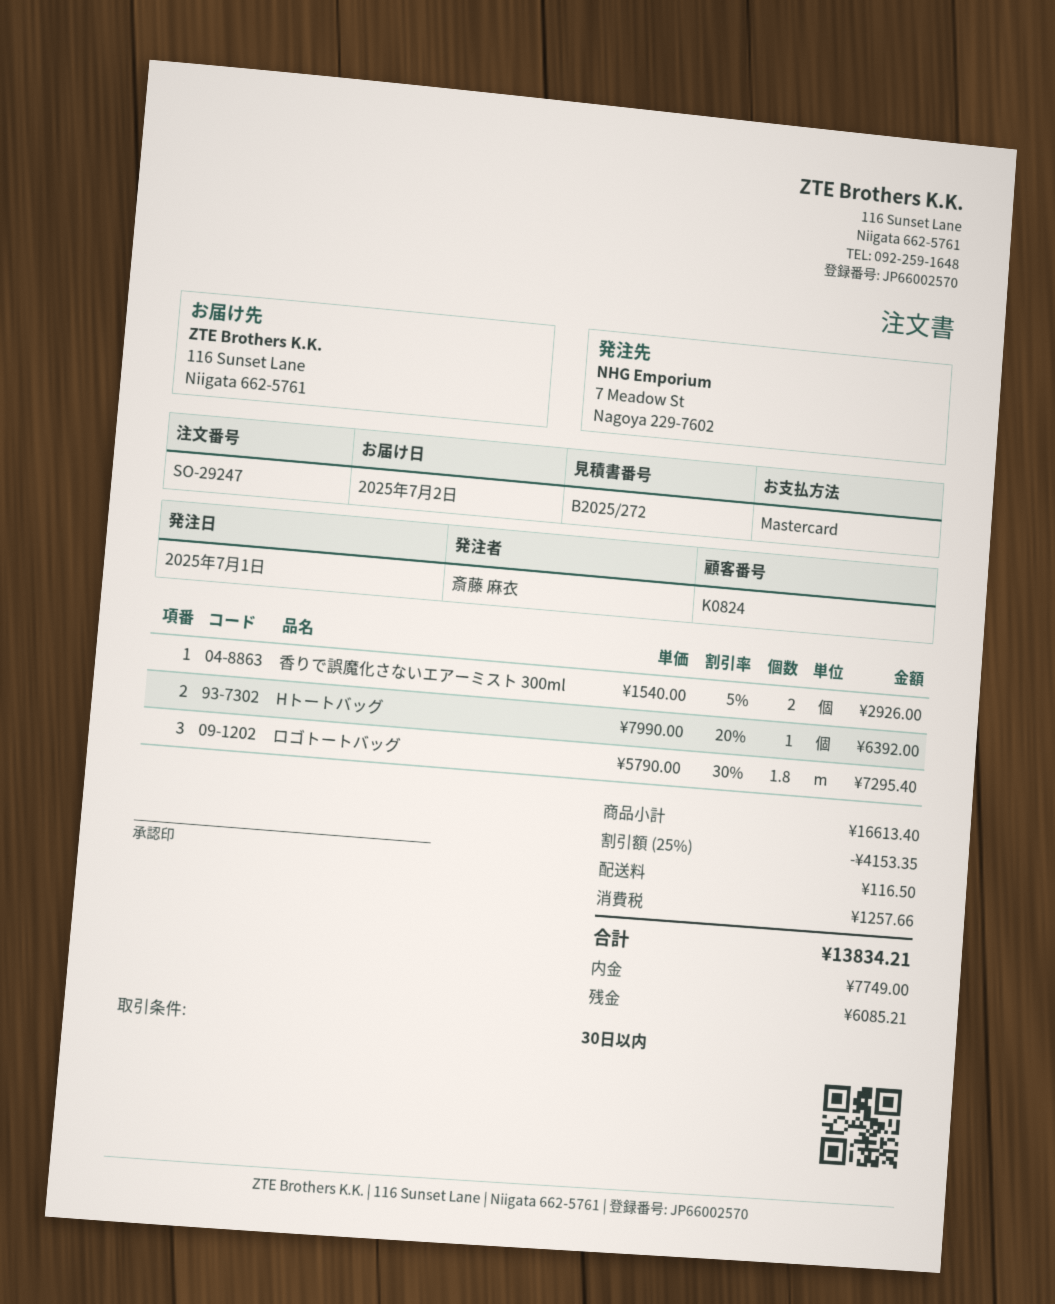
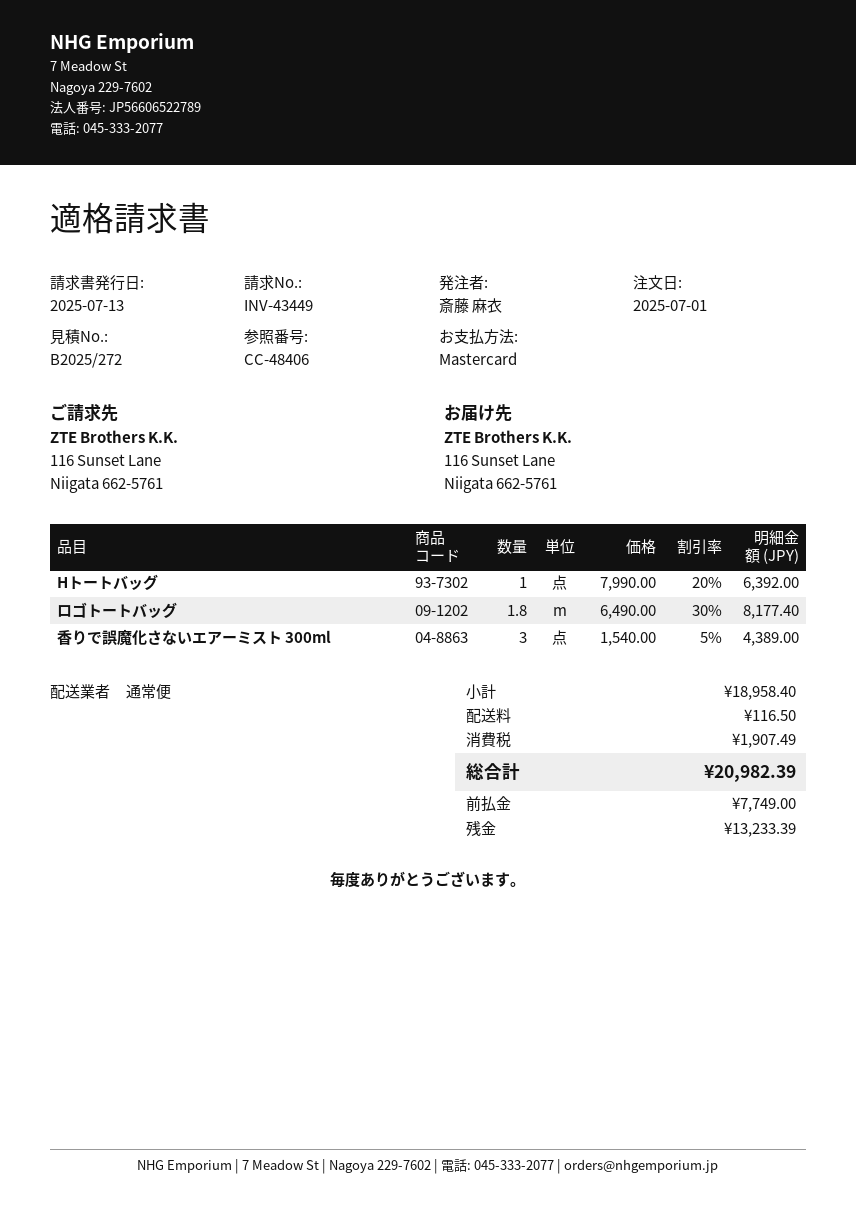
香りで誤魔化さないエアーミスト 300ml: 2 x 1540.00 - 5% = 2926.00 -> 3 x 1540.00 - 5% = 4389.00
ロゴトートバッグ: 1.8 x 5790.00 - 30% = 7295.40 -> 1.8 x 6490.00 - 30% = 8177.40
subtotal: 16613.40 -> 18958.40
discount: 25% = 4153.35 -> none
tax: 1257.66 -> 1907.49
total: 13834.21 -> 20982.39
balance: 6085.21 -> 13233.39

